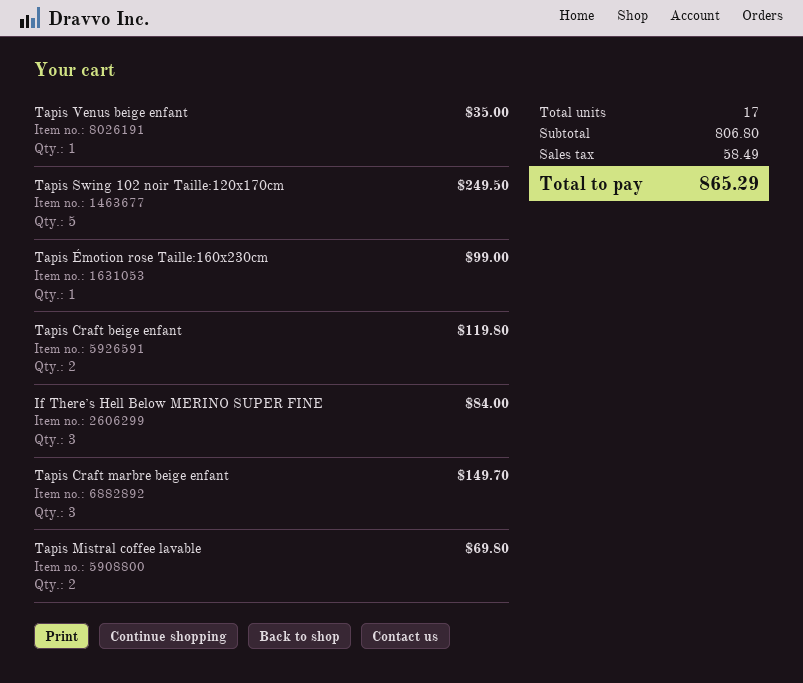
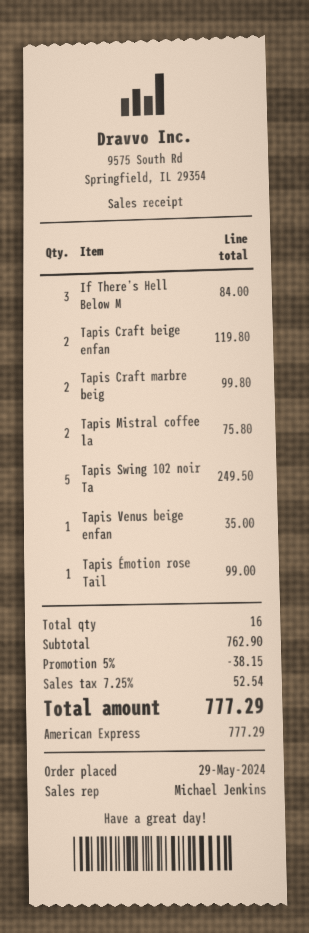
Tapis Craft marbre beige enfant: 3 for 149.70 -> 2 for 99.80
Tapis Mistral coffee lavable: 2 for 69.80 -> 2 for 75.80
total quantity: 17 -> 16
subtotal: 806.80 -> 762.90
discount: none -> 5% = 38.15
tax: 58.49 -> 52.54
total: 865.29 -> 777.29

